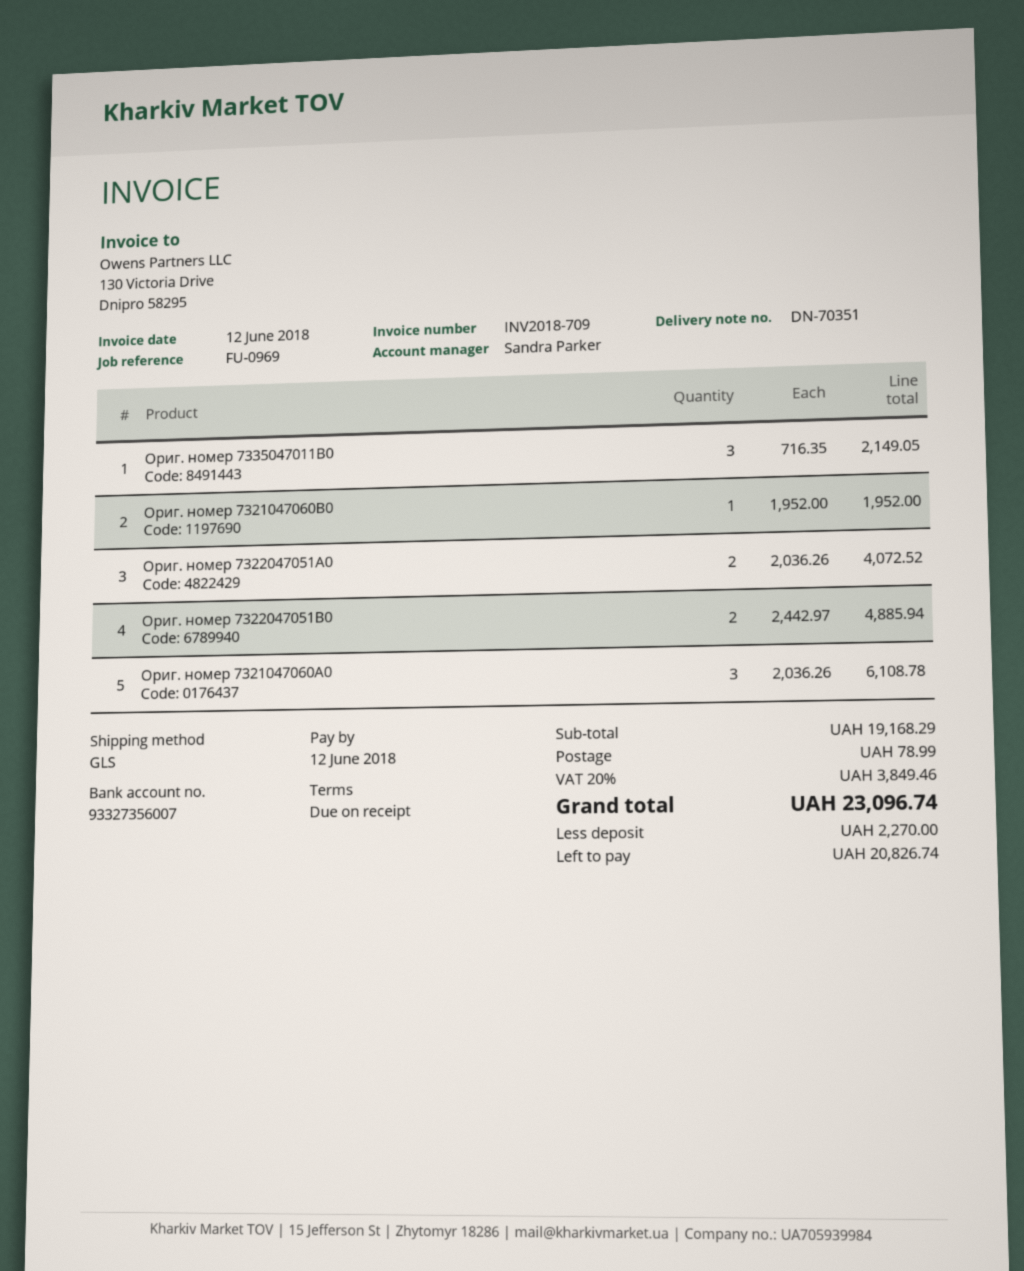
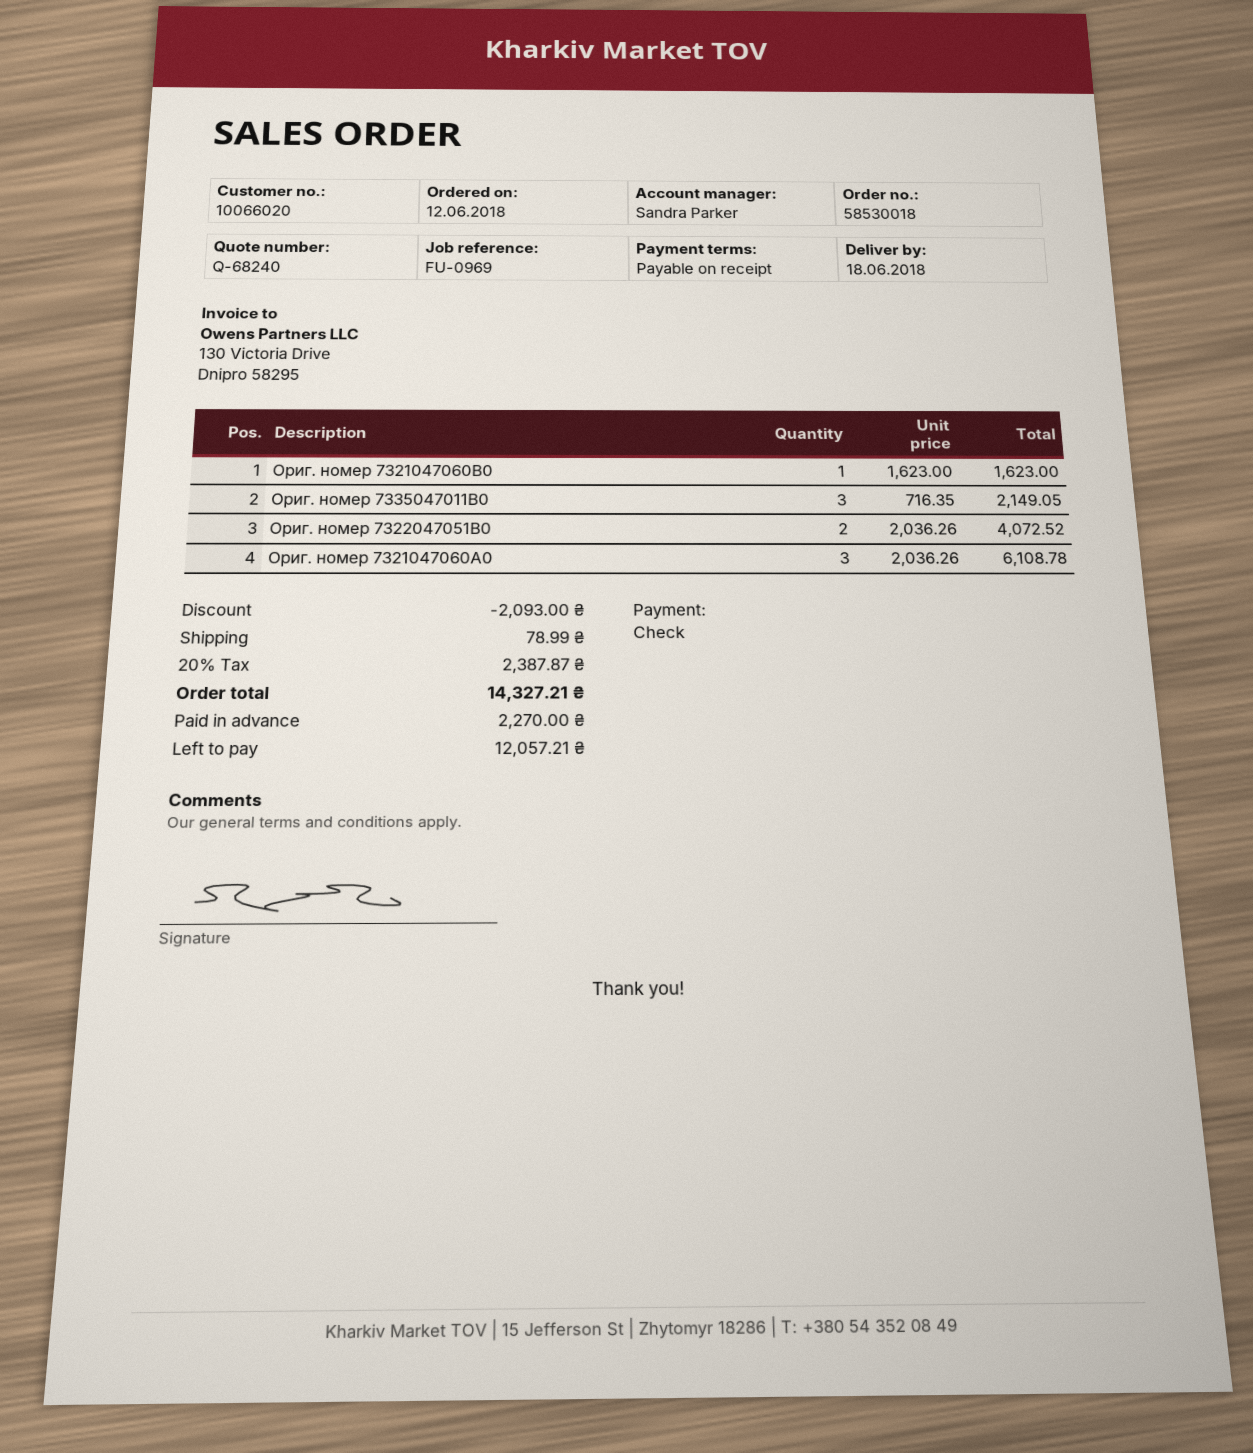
Ориг. номер 7321047060B0: 1 x 1952.00 = 1952.00 -> 1 x 1623.00 = 1623.00
Ориг. номер 7322047051A0: 2 x 2036.26 = 4072.52 -> none
Ориг. номер 7322047051B0: 2 x 2442.97 = 4885.94 -> 2 x 2036.26 = 4072.52
discount: none -> 2093.00
tax: 20% = 3849.46 -> 20% = 2387.87
total: 23096.74 -> 14327.21
balance: 20826.74 -> 12057.21

